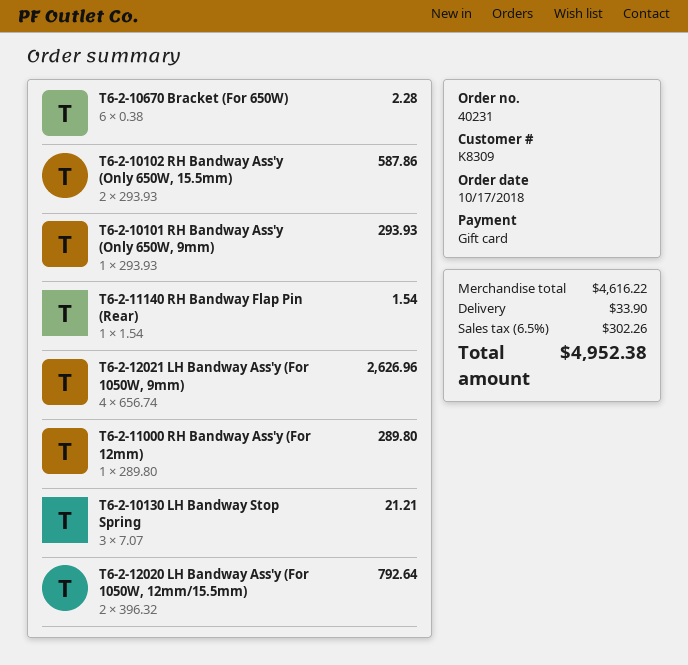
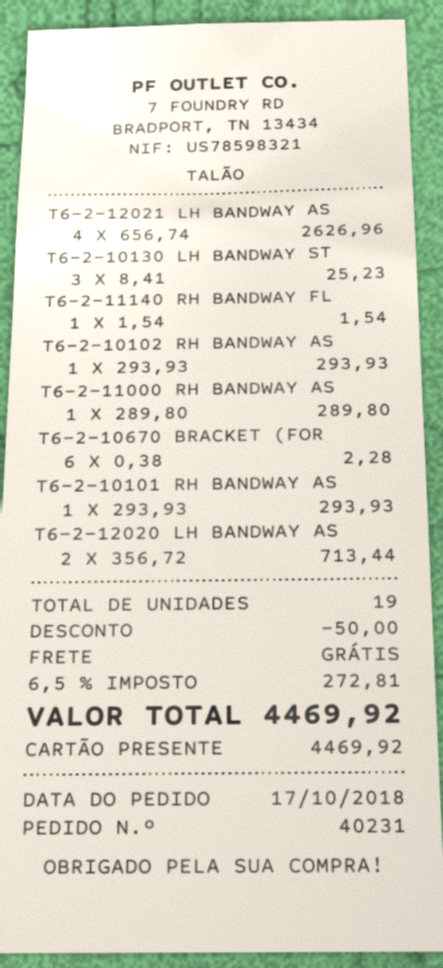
T6-2-10102 RH Bandway Ass'y (Only 650W, 15.5mm): 2 x 293.93 = 587.86 -> 1 x 293.93 = 293.93
T6-2-10130 LH Bandway Stop Spring: 3 x 7.07 = 21.21 -> 3 x 8.41 = 25.23
T6-2-12020 LH Bandway Ass'y (For 1050W, 12mm/15.5mm): 2 x 396.32 = 792.64 -> 2 x 356.72 = 713.44
discount: none -> 50.00
shipping: 33.90 -> 0.00
tax: 6.5% = 302.26 -> 6.5% = 272.81
total: 4952.38 -> 4469.92

